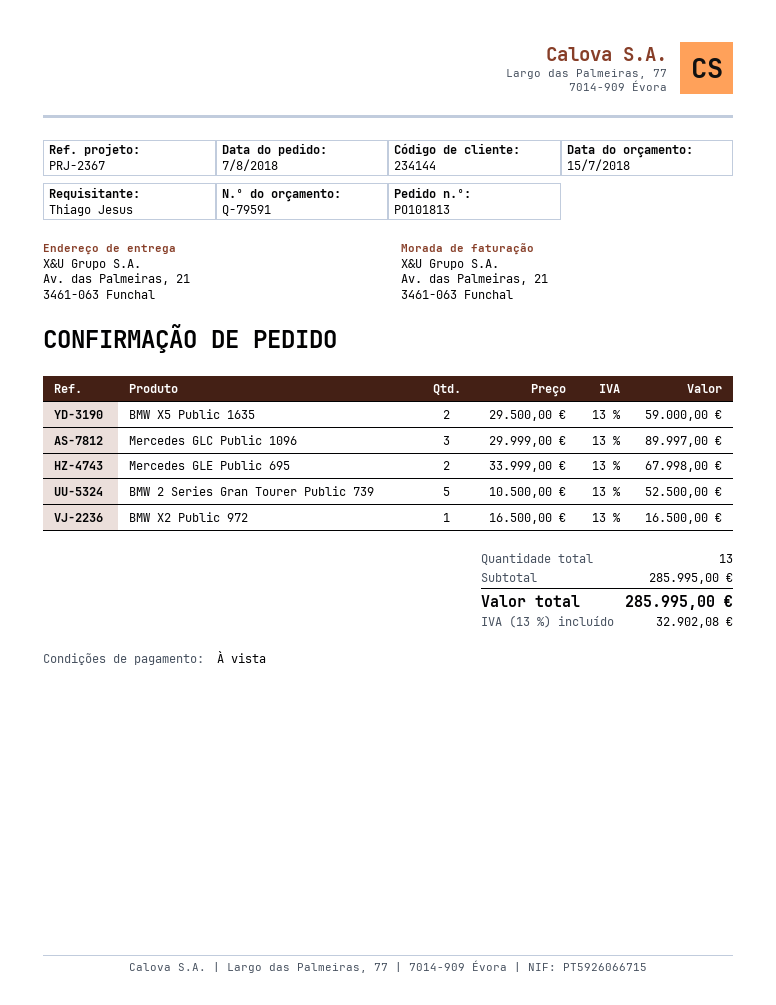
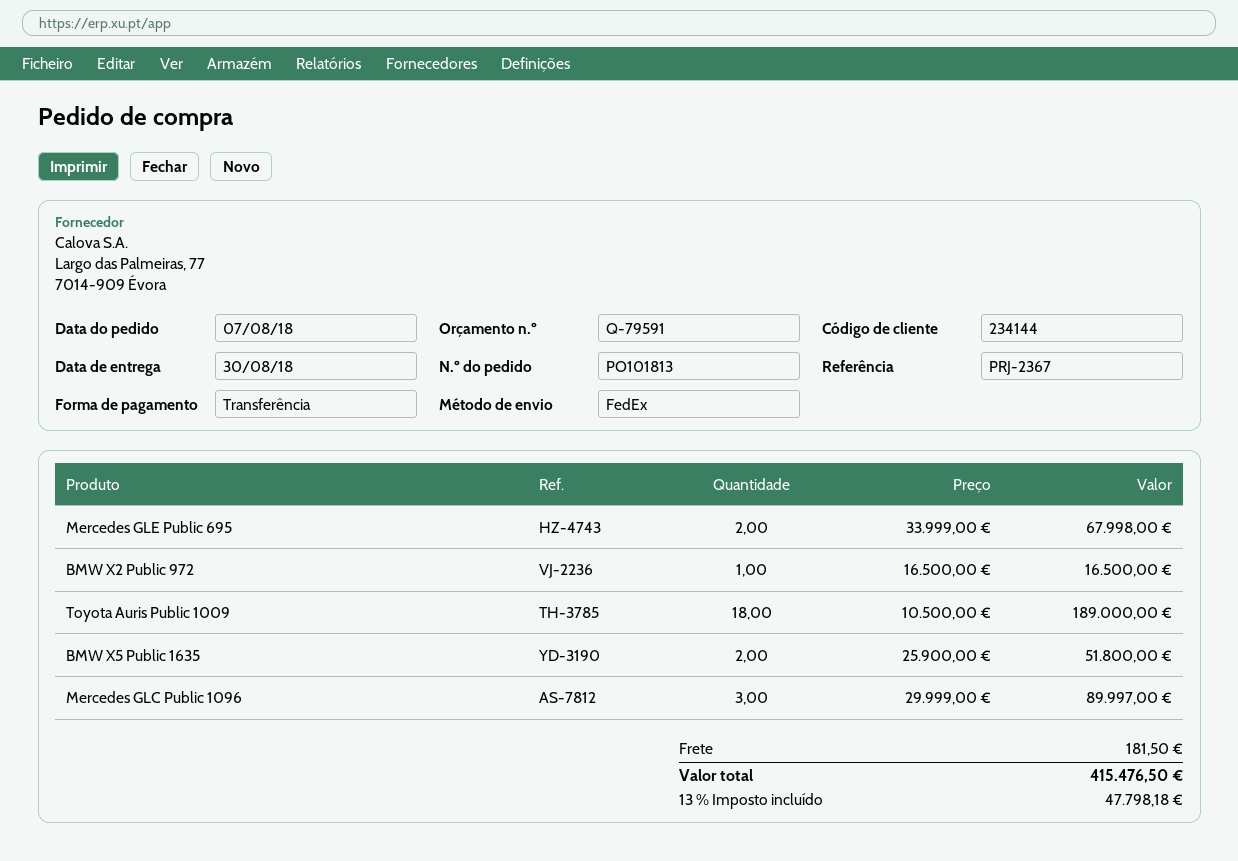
BMW X5 Public 1635: 2 x 29500.00 = 59000.00 -> 2 x 25900.00 = 51800.00
BMW 2 Series Gran Tourer Public 739: 5 x 10500.00 = 52500.00 -> none
Toyota Auris Public 1009: none -> 18 x 10500.00 = 189000.00
shipping: none -> 181.50
tax: 13% = 32902.08 -> 13% = 47798.18
total: 285995.00 -> 415476.50

